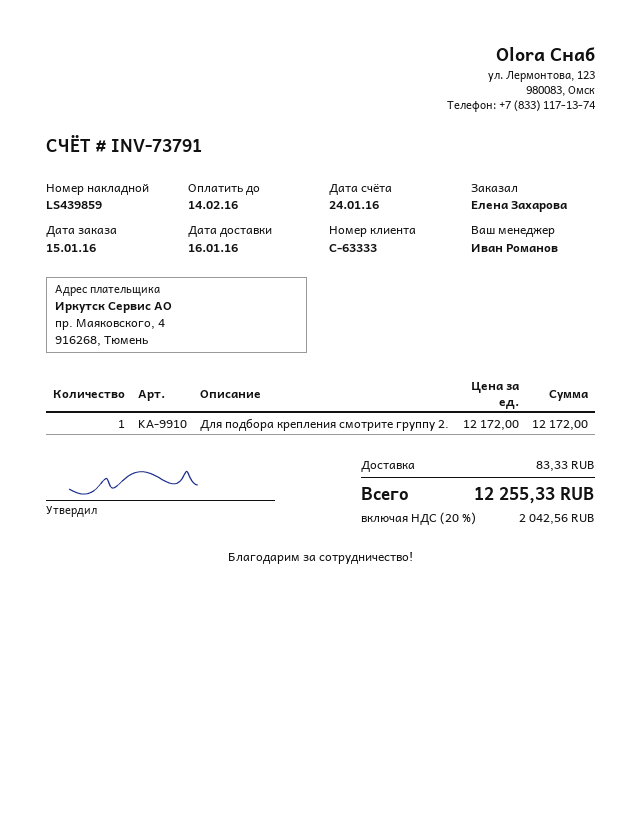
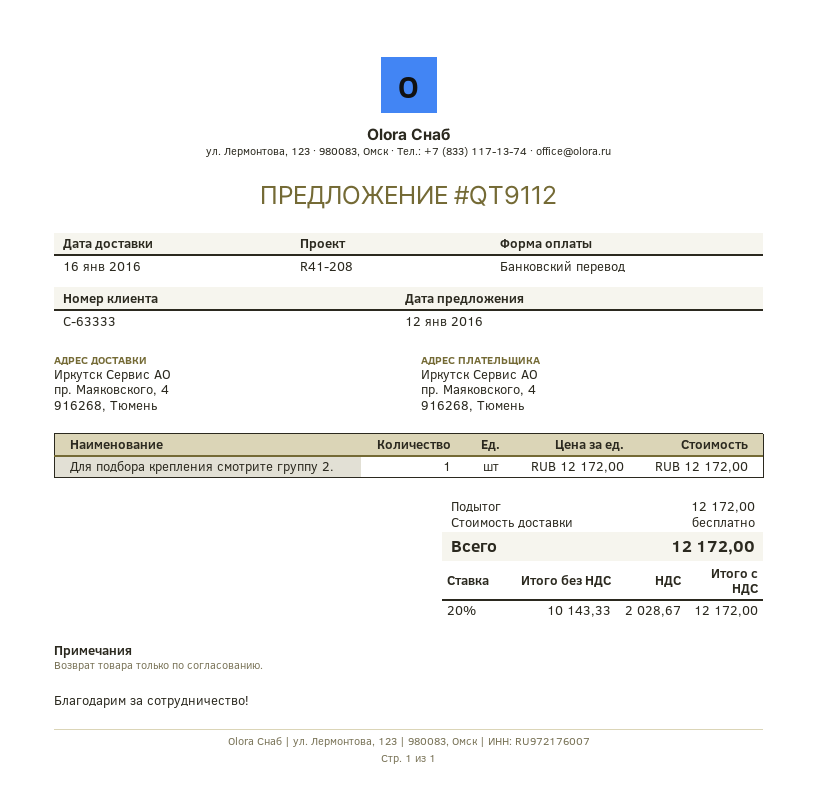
shipping: 83.33 -> 0.00
tax: 20% = 2042.56 -> 20% = 2028.67
total: 12255.33 -> 12172.00

